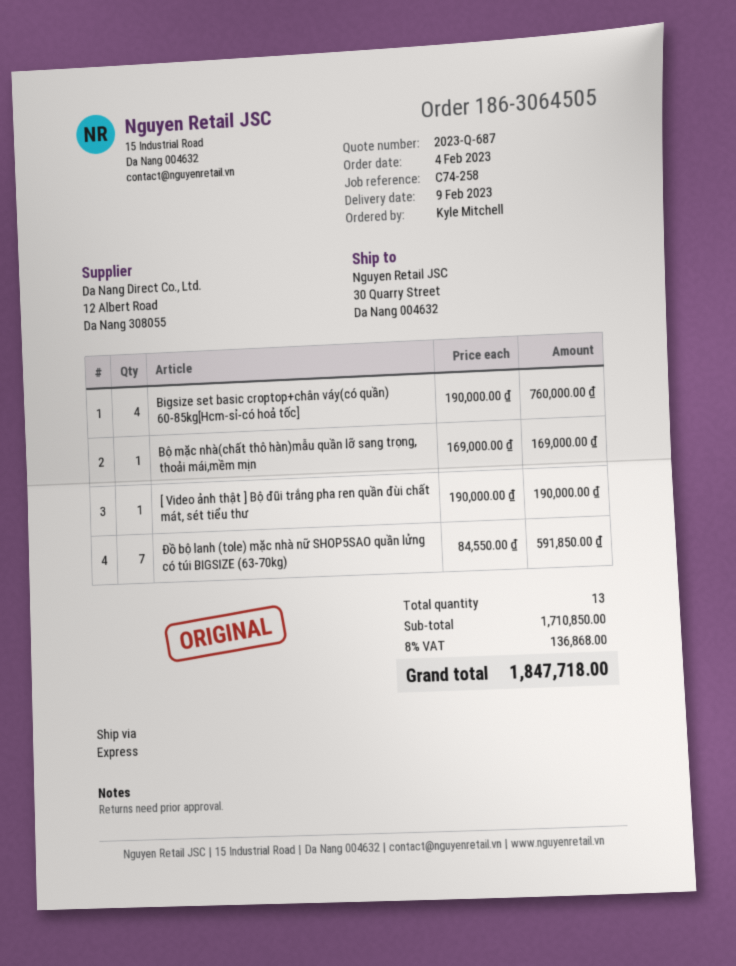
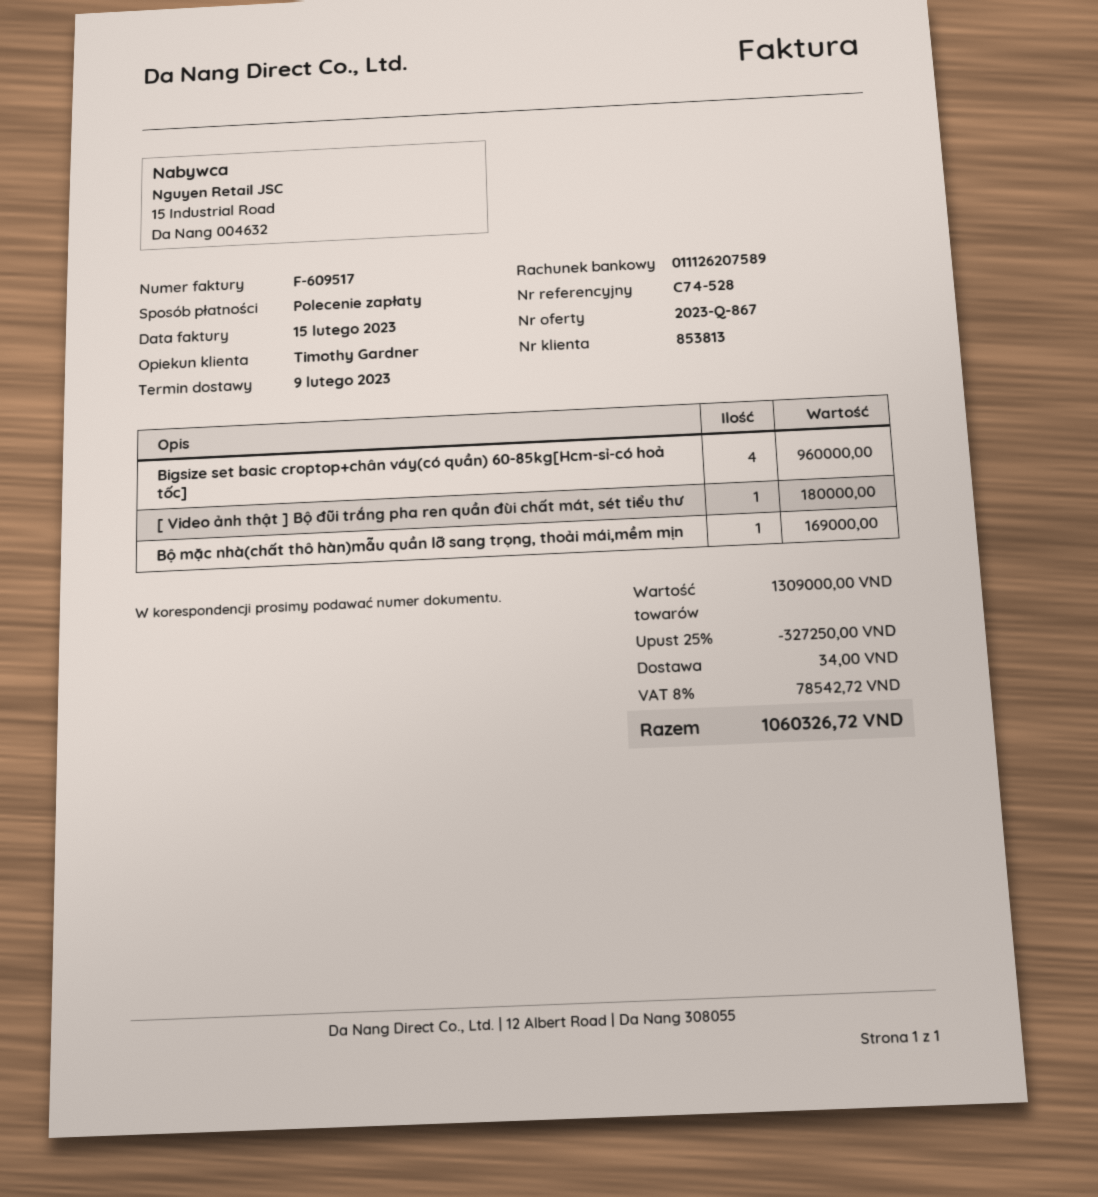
quote number: 2023-Q-687 -> 2023-Q-867
reference: C74-258 -> C74-528
Bigsize set basic croptop+chân váy(có quần) 60-85kg[Hcm-sỉ-có hoả tốc]: 4 for 760000.00 -> 4 for 960000.00
[ Video ảnh thật ] Bộ đũi trắng pha ren quần đùi chất mát, sét tiểu thư: 1 for 190000.00 -> 1 for 180000.00
Đồ bộ lanh (tole) mặc nhà nữ SHOP5SAO quần lửng có túi BIGSIZE (63-70kg): 7 for 591850.00 -> none
subtotal: 1710850.00 -> 1309000.00
discount: none -> 25% = 327250.00
shipping: none -> 34.00
tax: 8% = 136868.00 -> 8% = 78542.72
total: 1847718.00 -> 1060326.72

